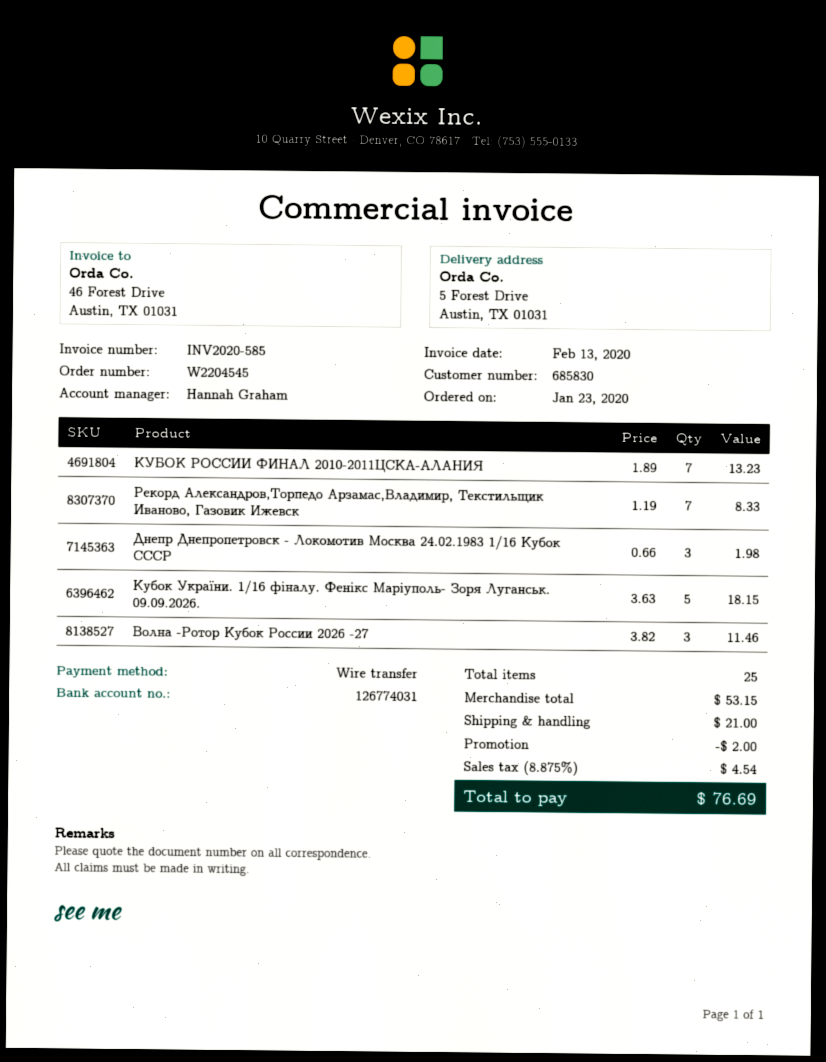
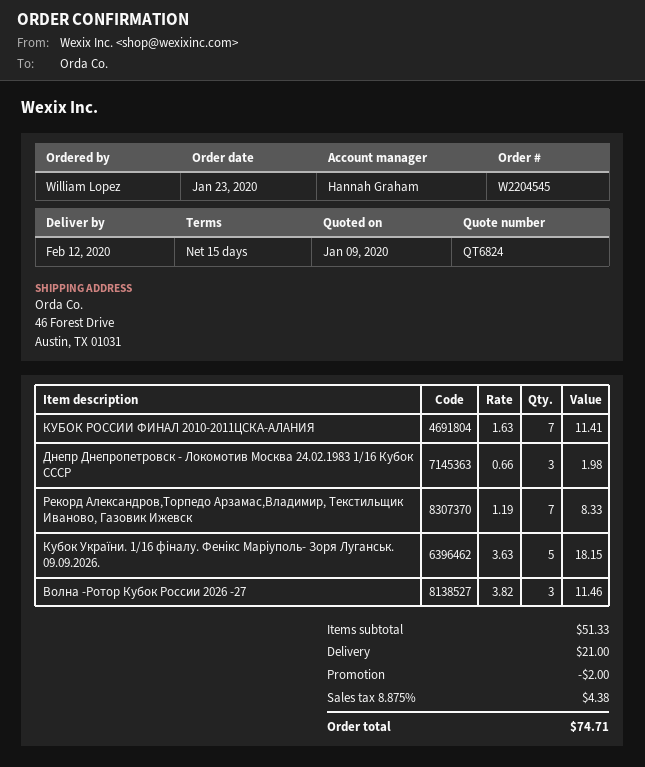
ship to: 5 Forest Drive, Austin, TX 01031 -> 46 Forest Drive, Austin, TX 01031
КУБОК РОССИИ ФИНАЛ 2010-2011ЦСКА-АЛАНИЯ: 7 x 1.89 = 13.23 -> 7 x 1.63 = 11.41
subtotal: 53.15 -> 51.33
tax: 8.875% = 4.54 -> 8.875% = 4.38
total: 76.69 -> 74.71

